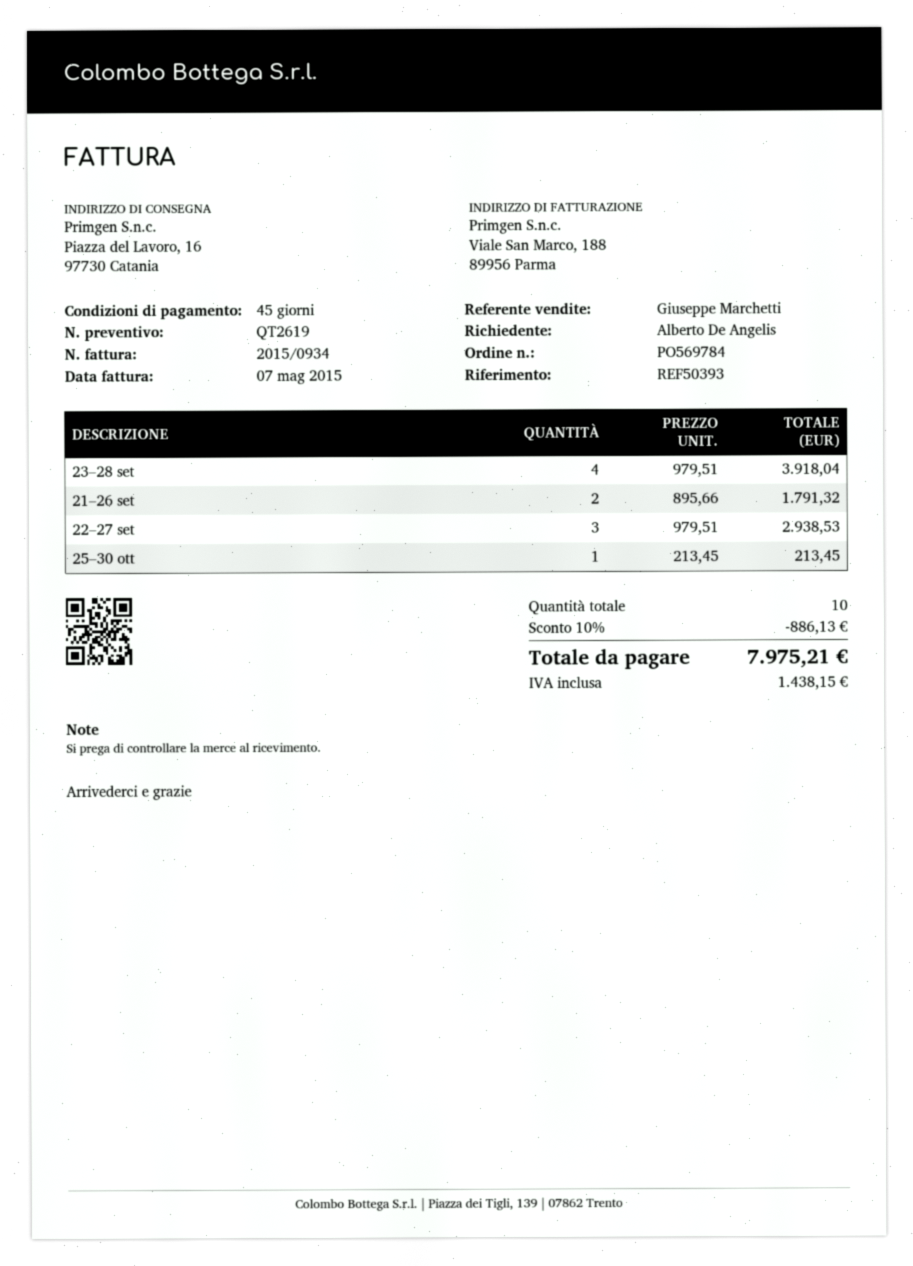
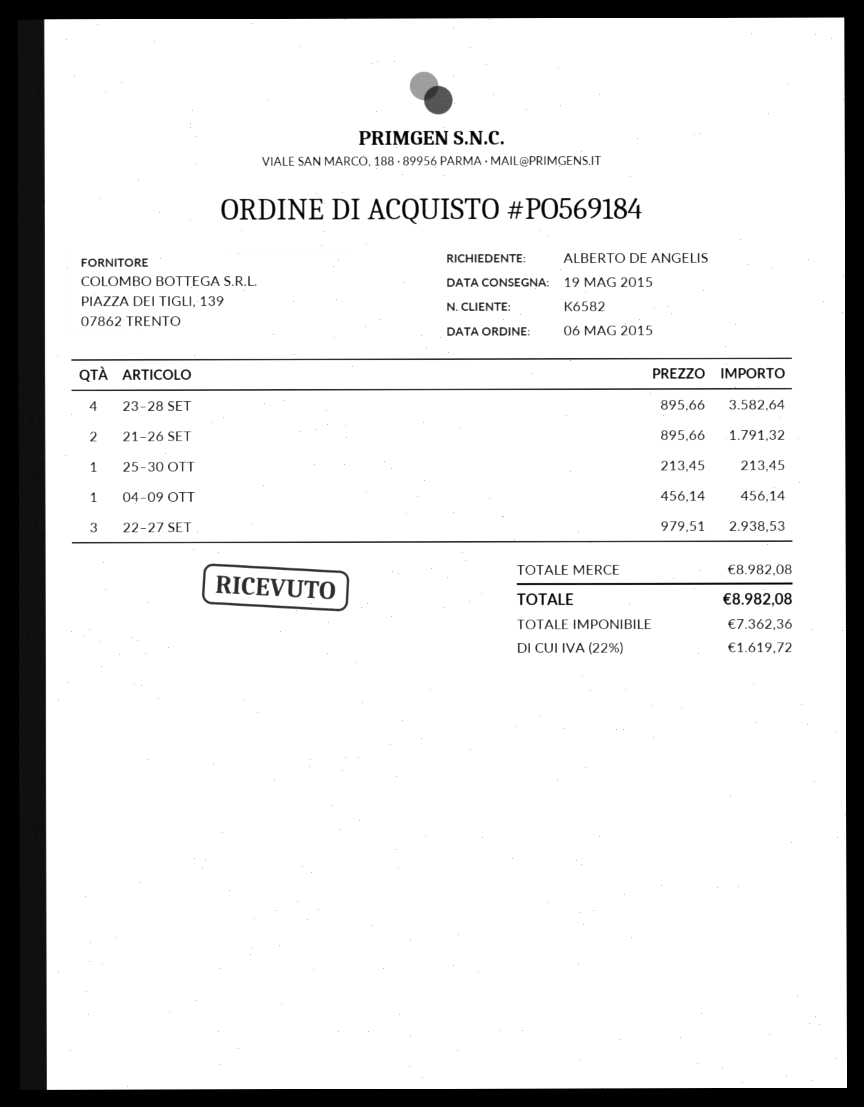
order number: PO569784 -> PO569184
23–28 set: 4 x 979.51 = 3918.04 -> 4 x 895.66 = 3582.64
04–09 OTT: none -> 1 x 456.14 = 456.14
discount: 10% = 886.13 -> none
tax: 1438.15 -> 1619.72
total: 7975.21 -> 8982.08

